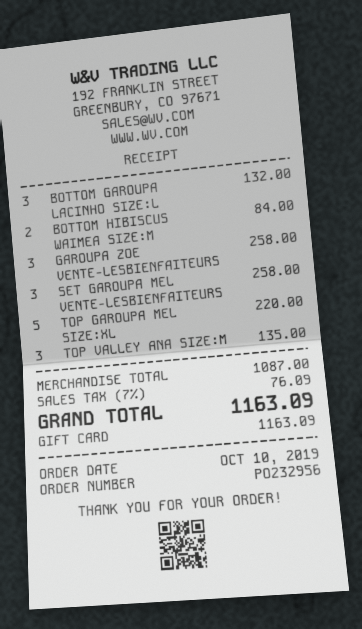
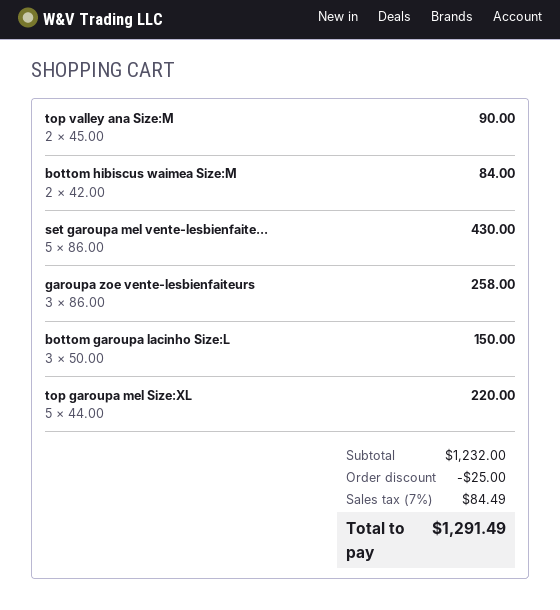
BOTTOM GAROUPA LACINHO SIZE:L: 3 for 132.00 -> 3 for 150.00
SET GAROUPA MEL VENTE-LESBIENFAITEURS: 3 for 258.00 -> 5 for 430.00
TOP VALLEY ANA SIZE:M: 3 for 135.00 -> 2 for 90.00
subtotal: 1087.00 -> 1232.00
discount: none -> 25.00
tax: 7% = 76.09 -> 7% = 84.49
total: 1163.09 -> 1291.49

